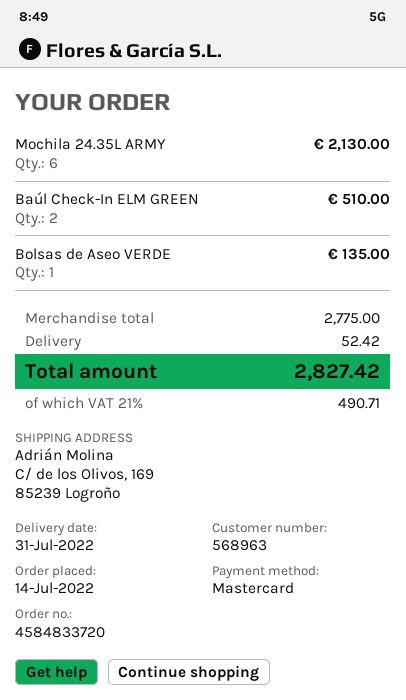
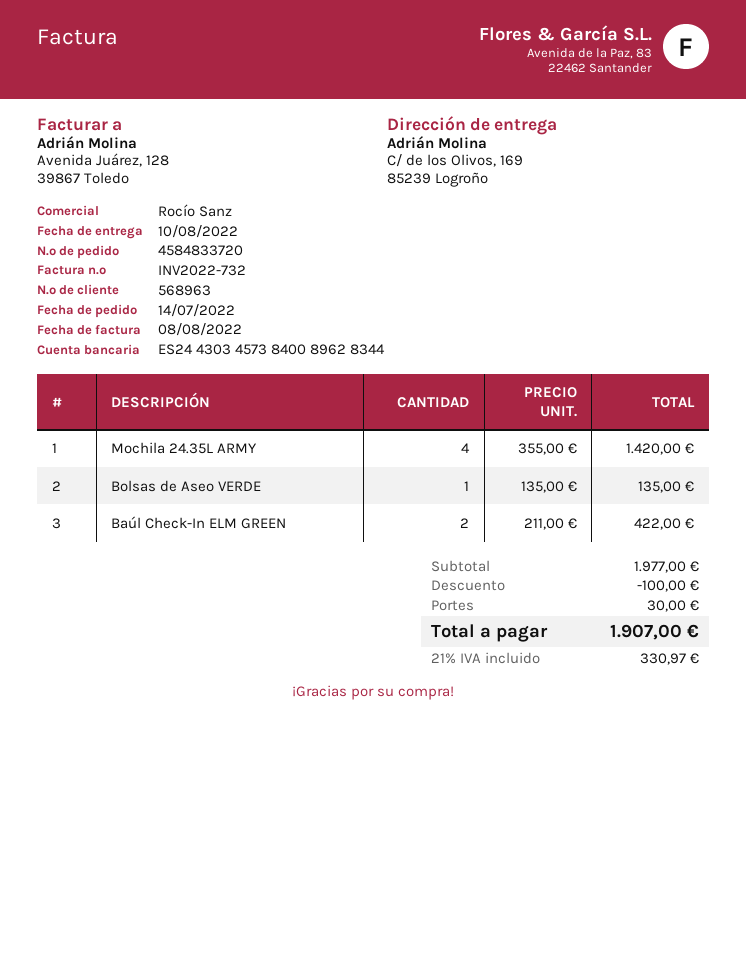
delivery date: 2022-07-31 -> 2022-08-10
Mochila 24.35L ARMY: 6 for 2130.00 -> 4 for 1420.00
Baúl Check-In ELM GREEN: 2 for 510.00 -> 2 for 422.00
subtotal: 2775.00 -> 1977.00
discount: none -> 100.00
shipping: 52.42 -> 30.00
tax: 21% = 490.71 -> 21% = 330.97
total: 2827.42 -> 1907.00

